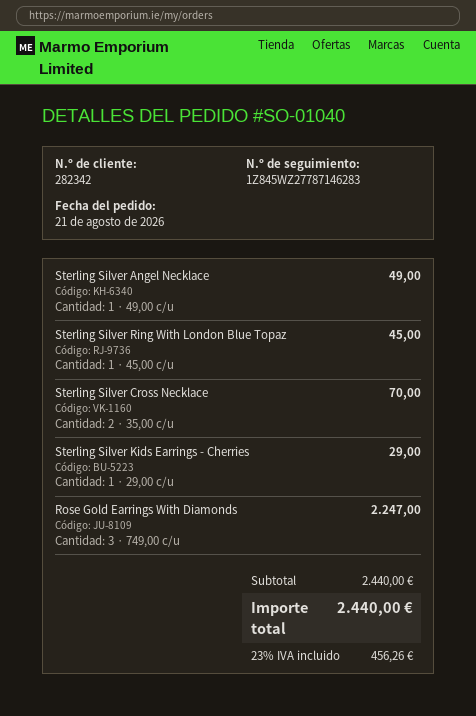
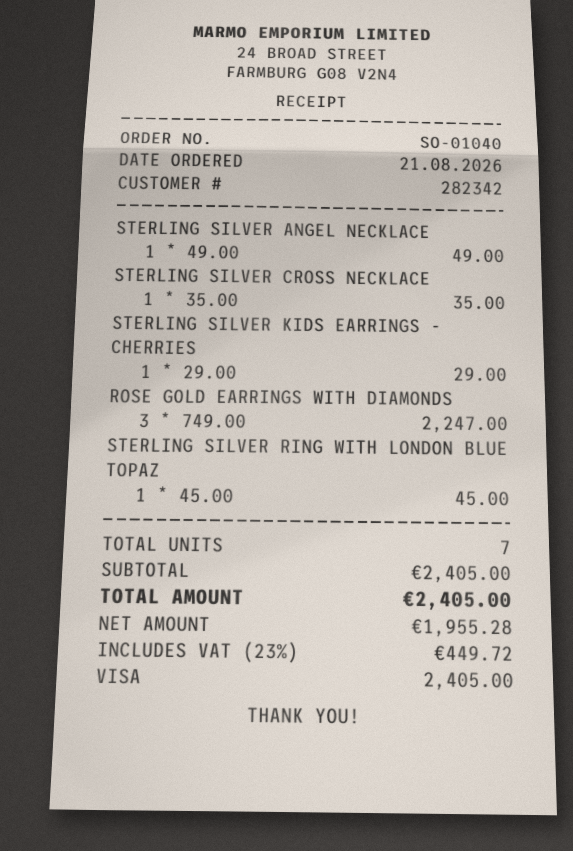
Sterling Silver Cross Necklace: 2 x 35.00 = 70.00 -> 1 x 35.00 = 35.00
subtotal: 2440.00 -> 2405.00
tax: 23% = 456.26 -> 23% = 449.72
total: 2440.00 -> 2405.00

